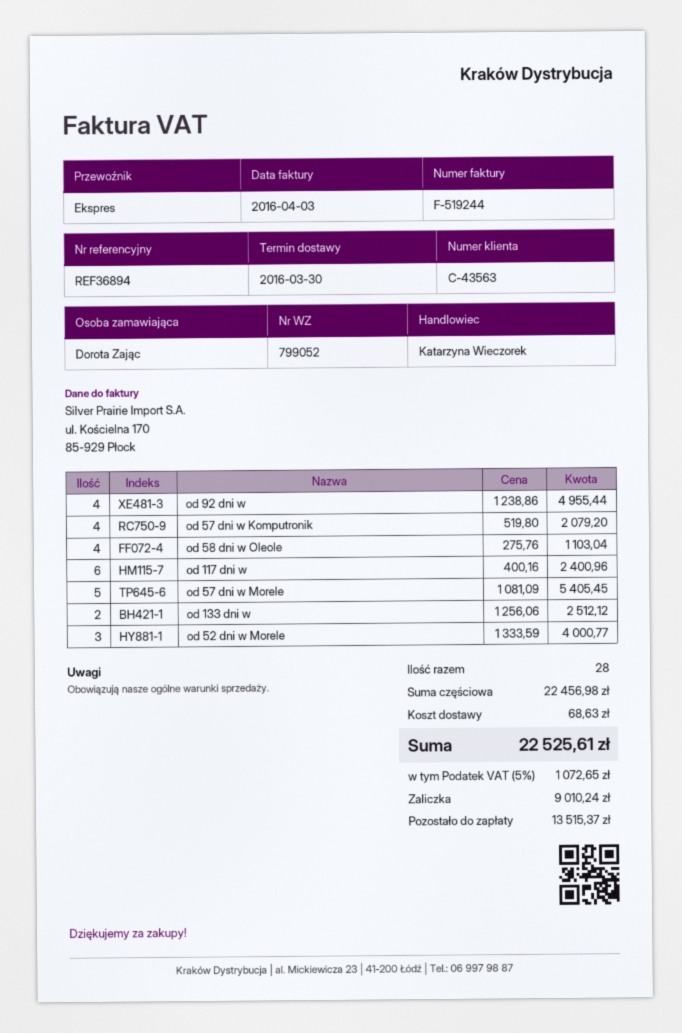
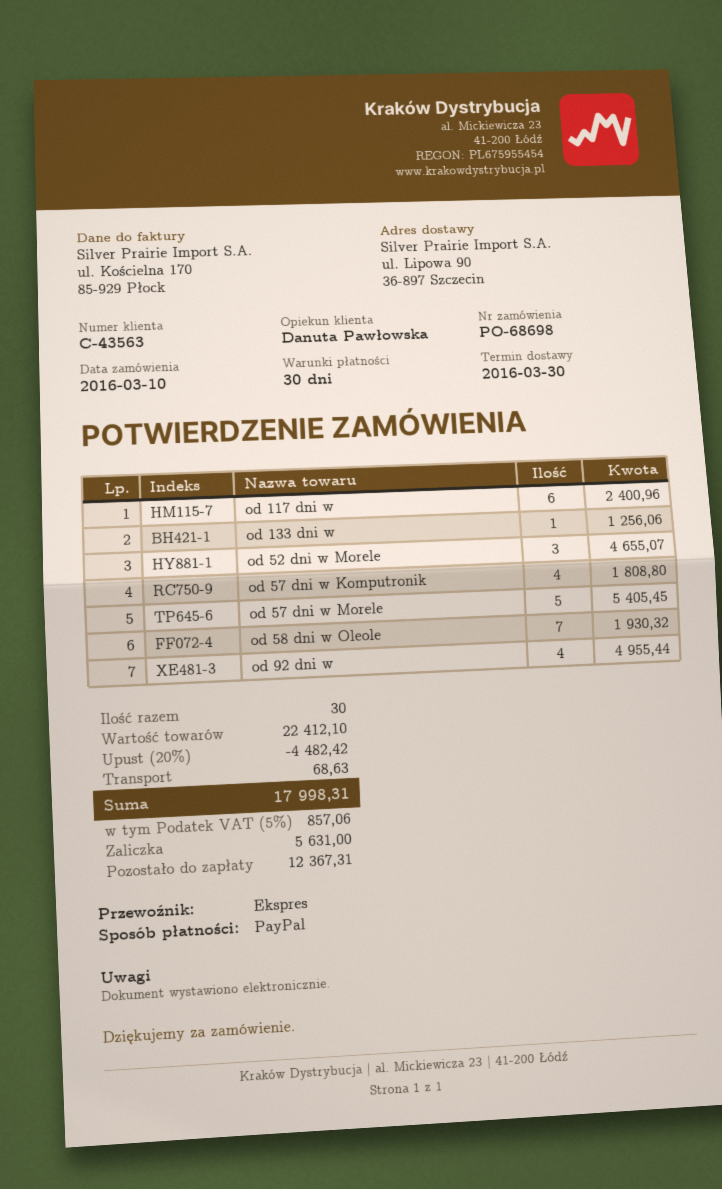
sales rep: Katarzyna Wieczorek -> Danuta Pawłowska
od 57 dni w Komputronik: 4 for 2079.20 -> 4 for 1808.80
od 58 dni w Oleole: 4 for 1103.04 -> 7 for 1930.32
od 133 dni w: 2 for 2512.12 -> 1 for 1256.06
od 52 dni w Morele: 3 for 4000.77 -> 3 for 4655.07
total quantity: 28 -> 30
subtotal: 22456.98 -> 22412.10
discount: none -> 20% = 4482.42
tax: 5% = 1072.65 -> 5% = 857.06
total: 22525.61 -> 17998.31
deposit: 9010.24 -> 5631.00
balance: 13515.37 -> 12367.31

